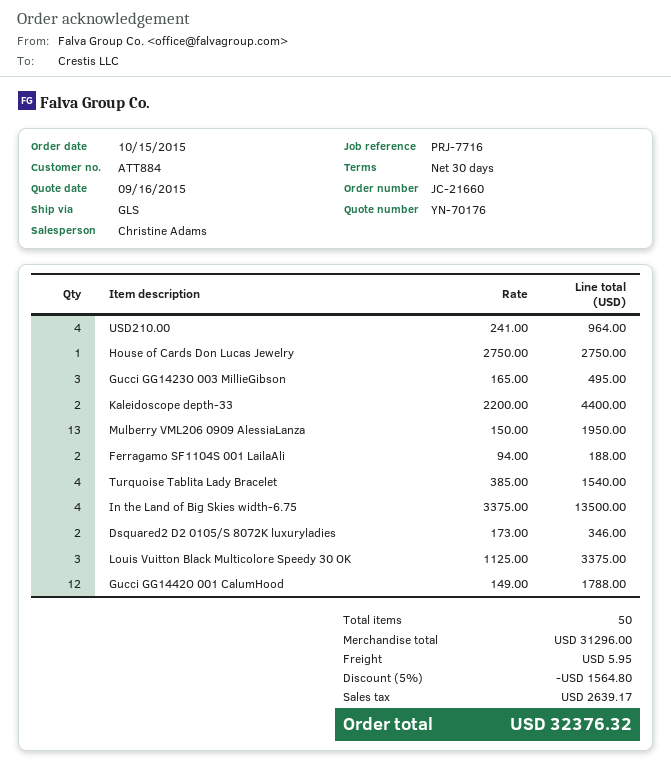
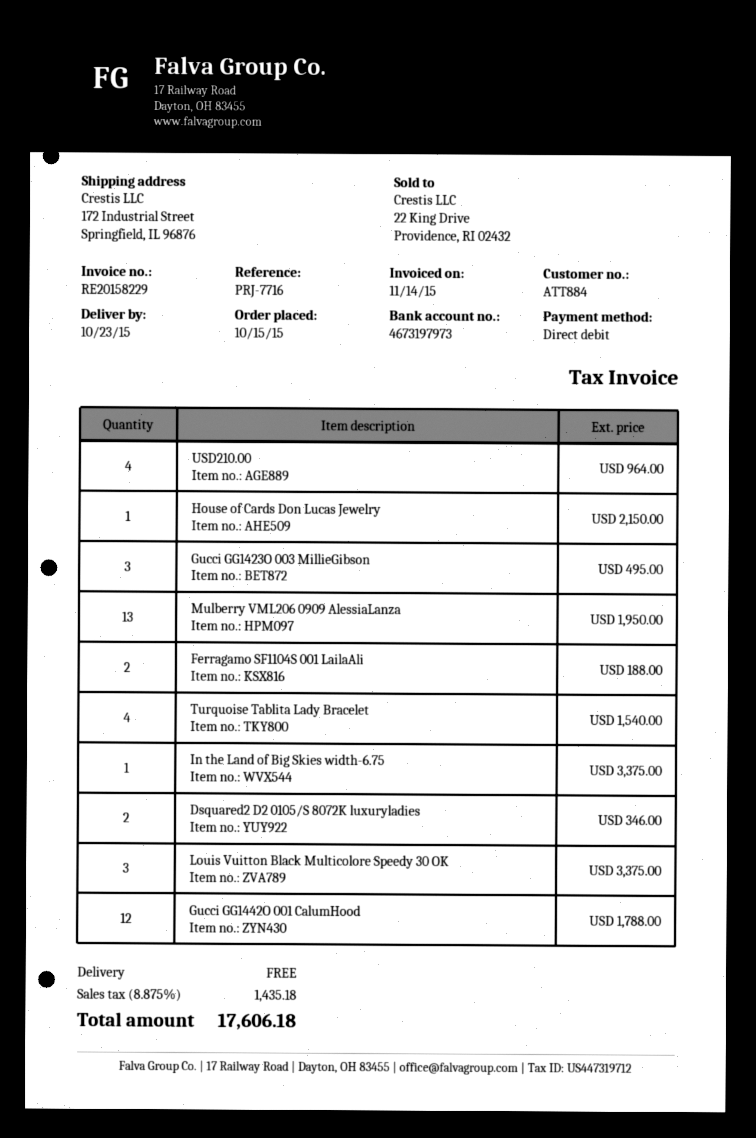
House of Cards Don Lucas Jewelry: 1 for 2750.00 -> 1 for 2150.00
Kaleidoscope depth-33: 2 for 4400.00 -> none
In the Land of Big Skies width-6.75: 4 for 13500.00 -> 1 for 3375.00
discount: 5% = 1564.80 -> none
shipping: 5.95 -> 0.00
tax: 2639.17 -> 1435.18
total: 32376.32 -> 17606.18

